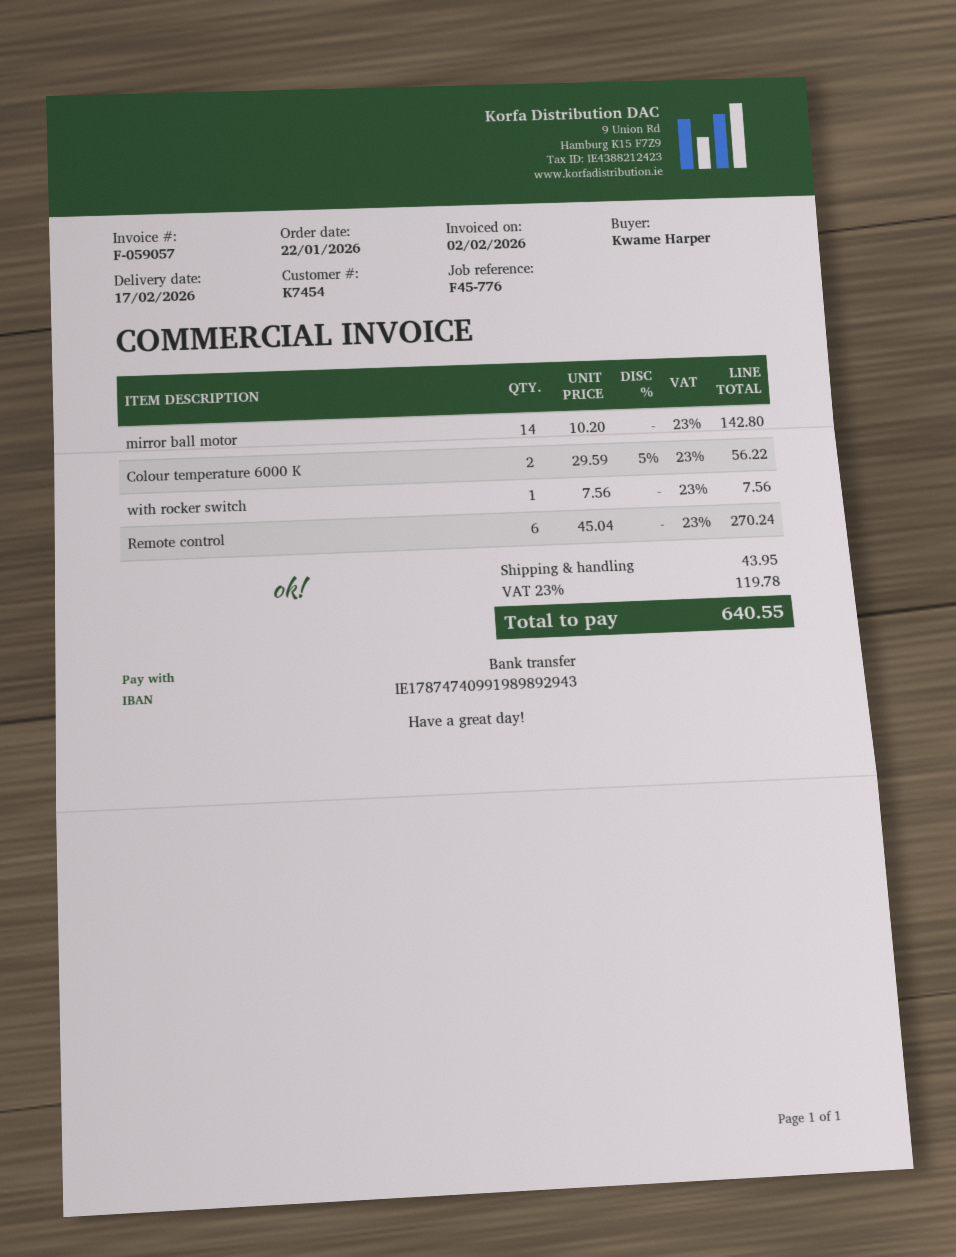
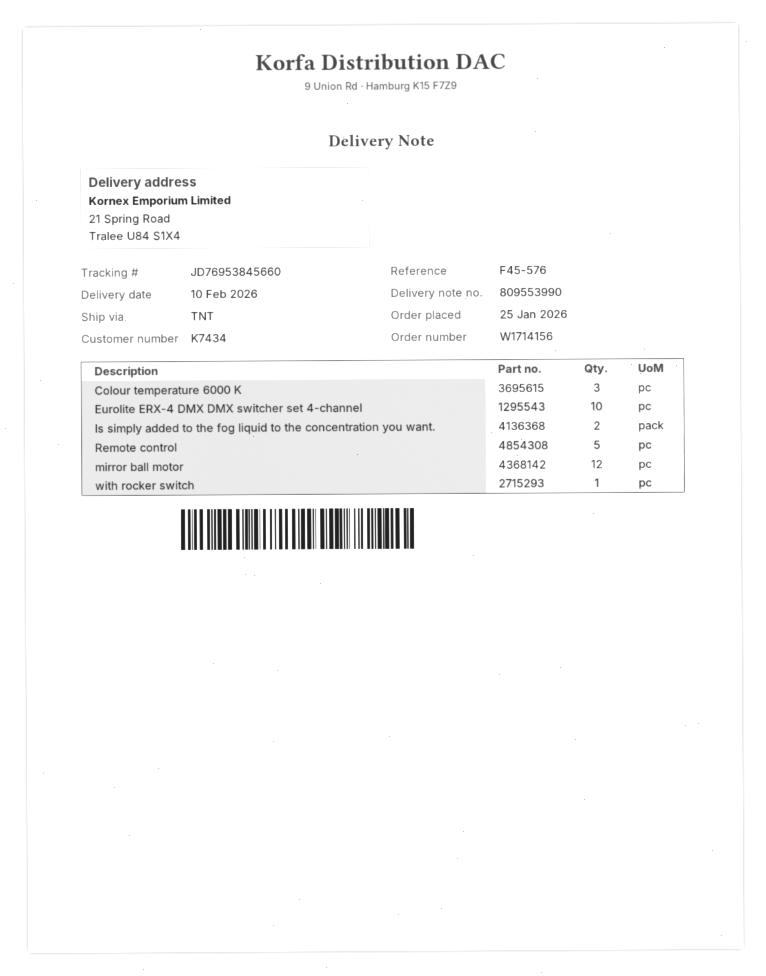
order date: 2026-01-22 -> 2026-01-25
delivery date: 2026-02-17 -> 2026-02-10
customer number: K7454 -> K7434
reference: F45-776 -> F45-576
mirror ball motor: 14 -> 12
Colour temperature 6000 K: 2 -> 3
Remote control: 6 -> 5
Eurolite ERX-4 DMX DMX switcher set 4-channel: none -> 10
Is simply added to the fog liquid to the concentration you want.: none -> 2

